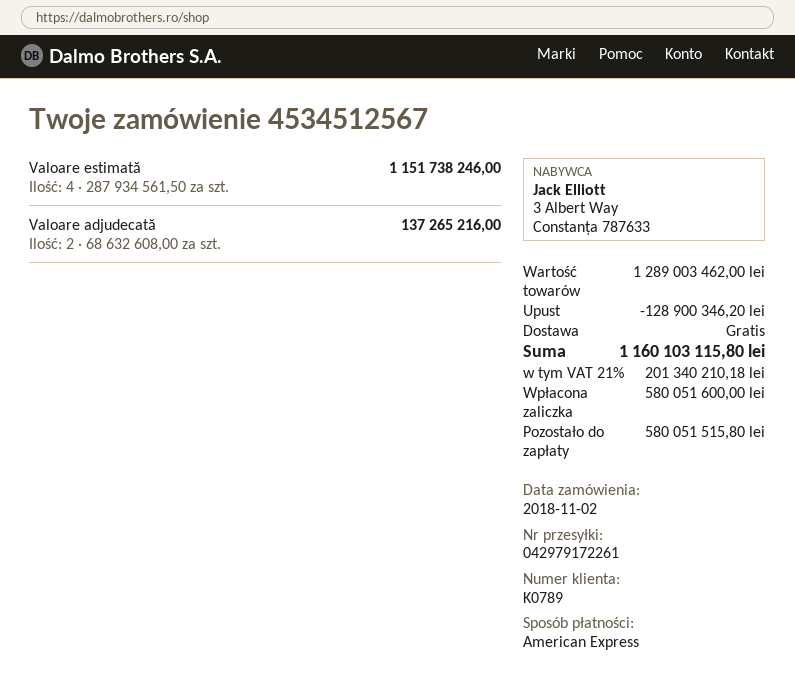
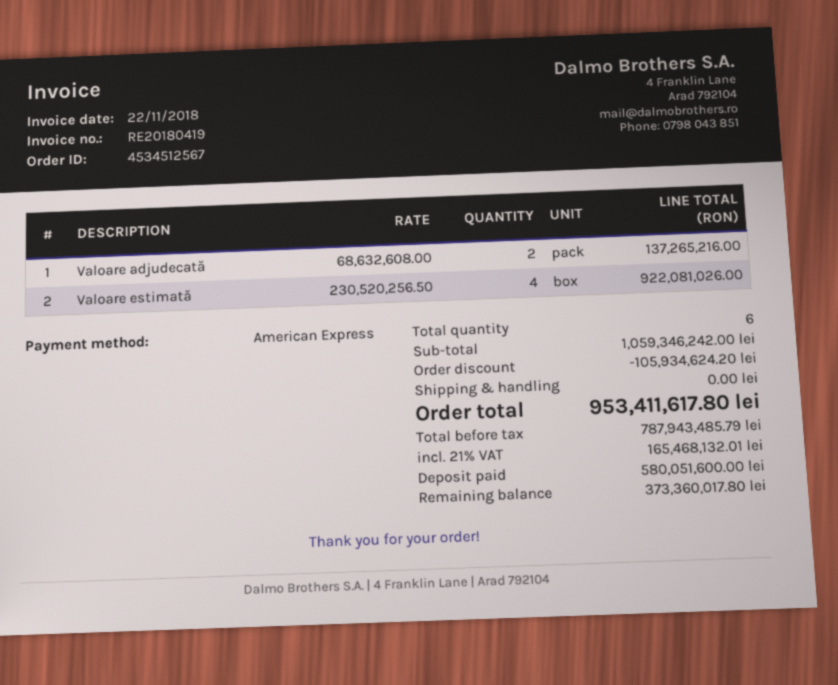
Valoare estimată: 4 x 287934561.50 = 1151738246.00 -> 4 x 230520256.50 = 922081026.00
subtotal: 1289003462.00 -> 1059346242.00
discount: 128900346.20 -> 105934624.20
tax: 21% = 201340210.18 -> 21% = 165468132.01
total: 1160103115.80 -> 953411617.80
balance: 580051515.80 -> 373360017.80

